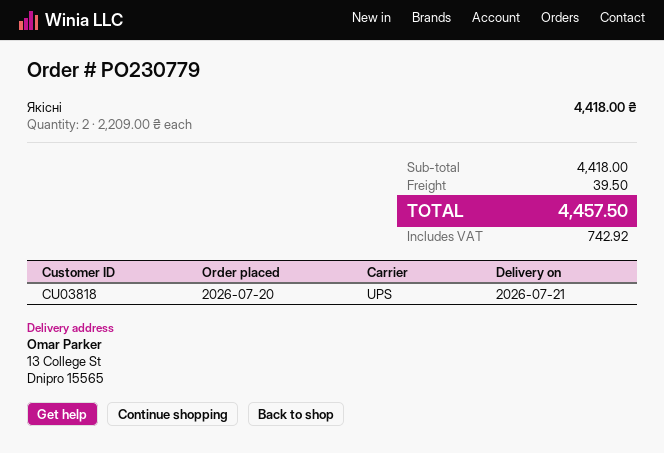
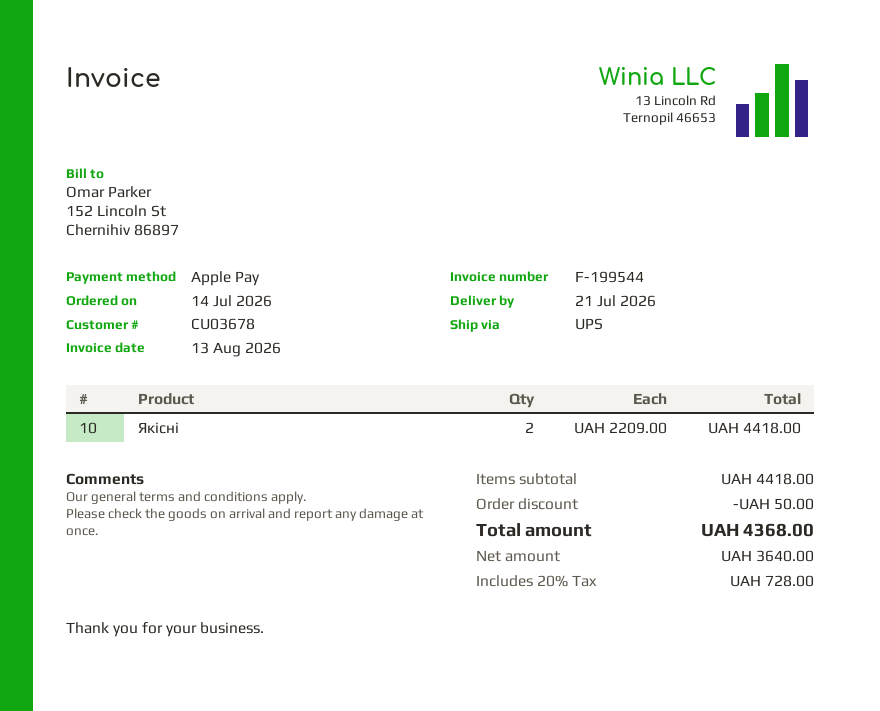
order date: 2026-07-20 -> 2026-07-14
customer number: CU03818 -> CU03678
discount: none -> 50.00
shipping: 39.50 -> none
tax: 742.92 -> 728.00
total: 4457.50 -> 4368.00

